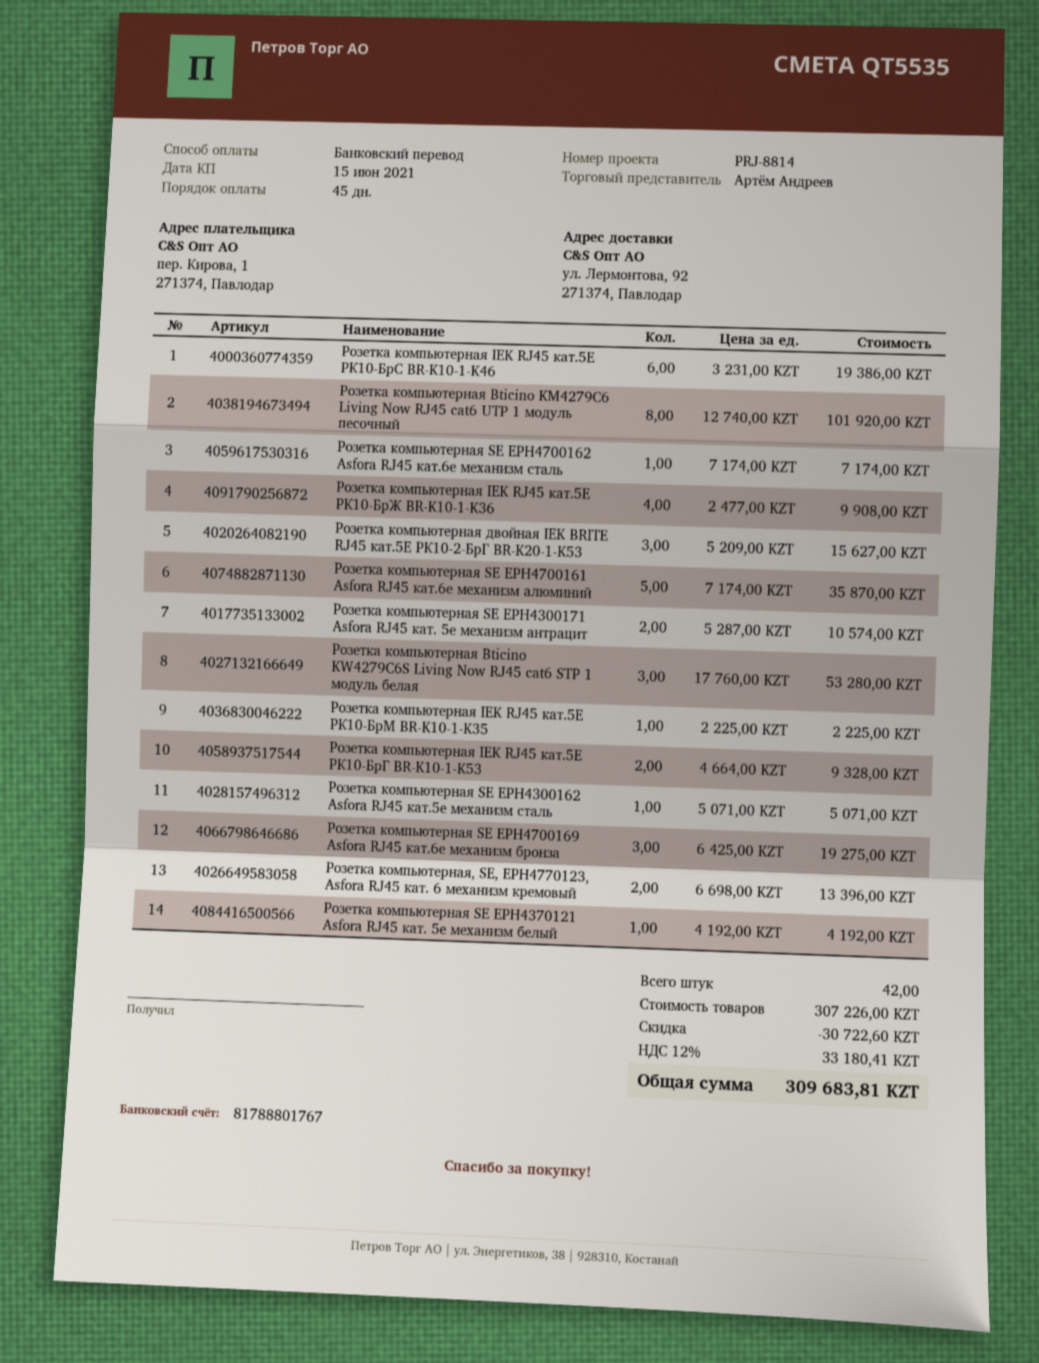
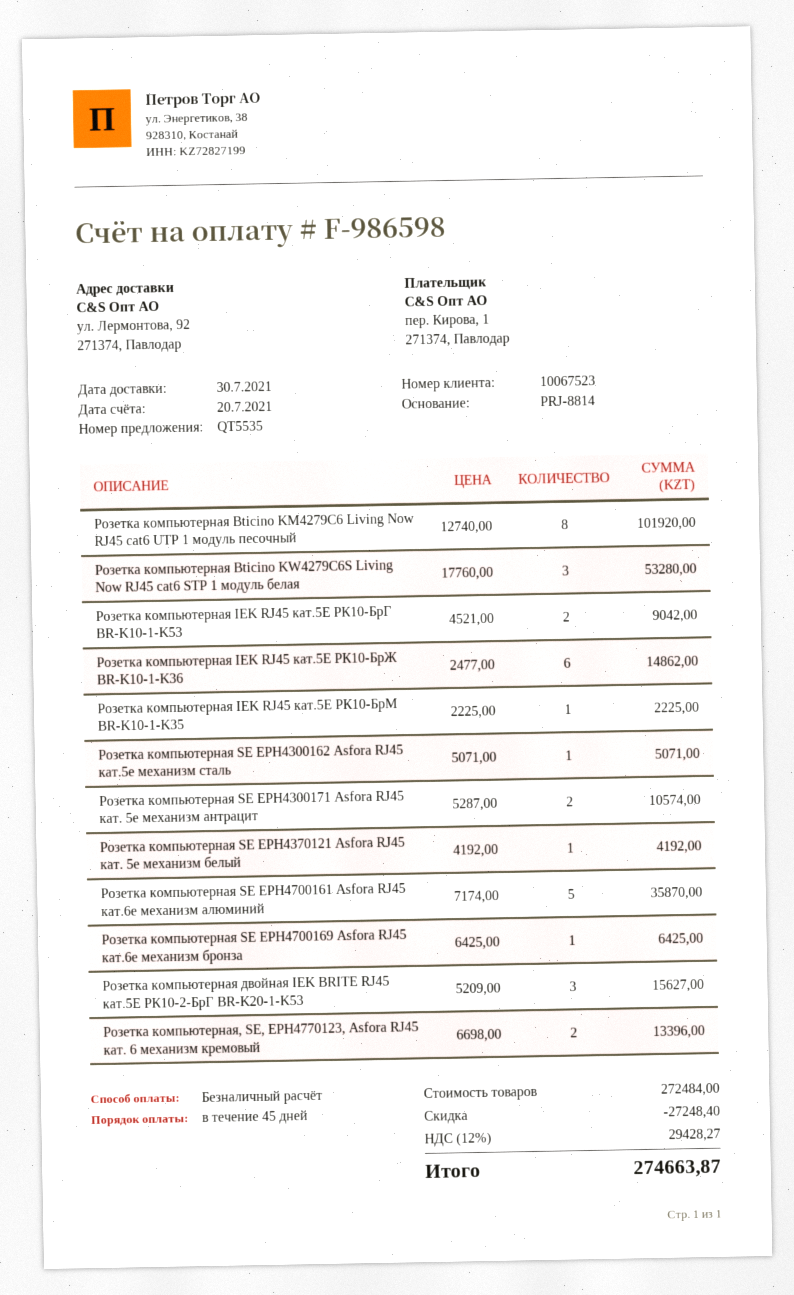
Розетка компьютерная IEK RJ45 кат.5E РК10-БрС BR-K10-1-K46: 6 x 3231.00 = 19386.00 -> none
Розетка компьютерная SE EPH4700162 Asfora RJ45 кат.6e механизм сталь: 1 x 7174.00 = 7174.00 -> none
Розетка компьютерная IEK RJ45 кат.5E РК10-БрЖ BR-K10-1-K36: 4 x 2477.00 = 9908.00 -> 6 x 2477.00 = 14862.00
Розетка компьютерная IEK RJ45 кат.5E РК10-БрГ BR-K10-1-K53: 2 x 4664.00 = 9328.00 -> 2 x 4521.00 = 9042.00
Розетка компьютерная SE EPH4700169 Asfora RJ45 кат.6e механизм бронза: 3 x 6425.00 = 19275.00 -> 1 x 6425.00 = 6425.00
subtotal: 307226.00 -> 272484.00
discount: 30722.60 -> 27248.40
tax: 12% = 33180.41 -> 12% = 29428.27
total: 309683.81 -> 274663.87

